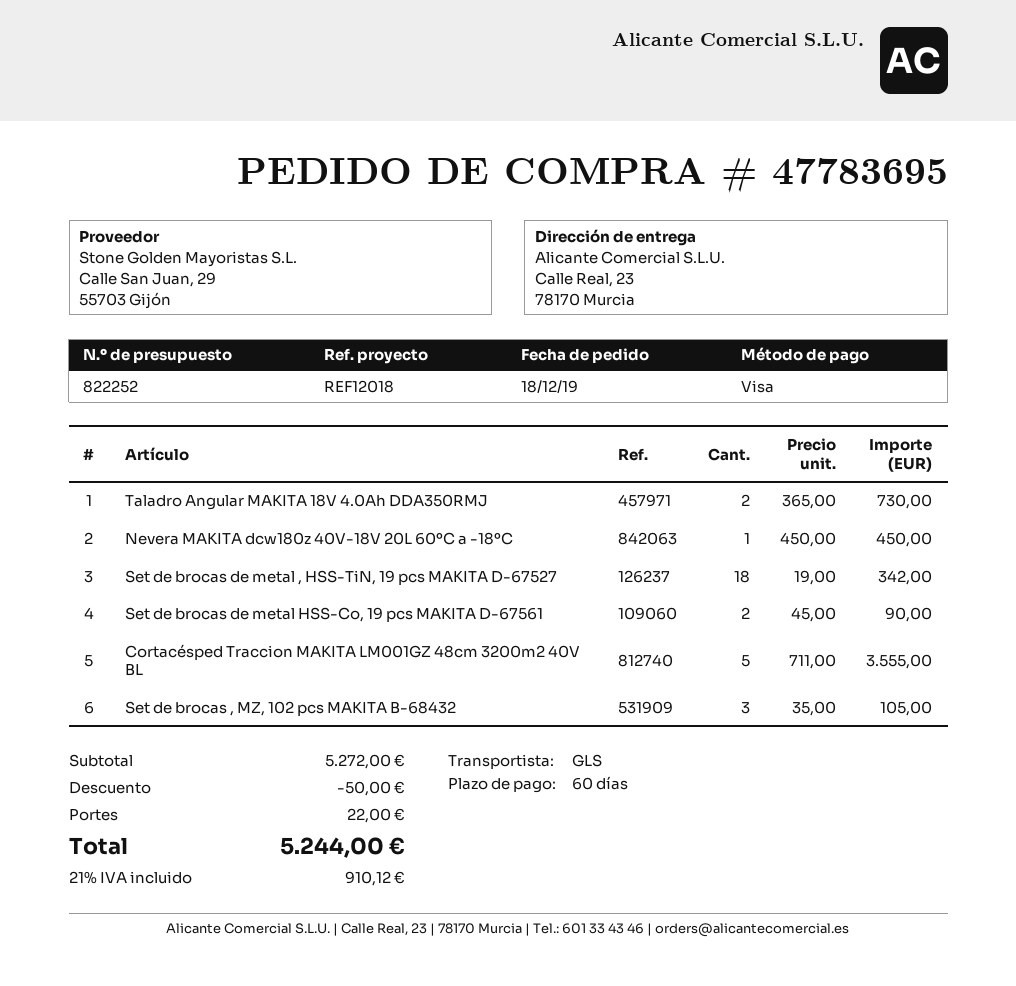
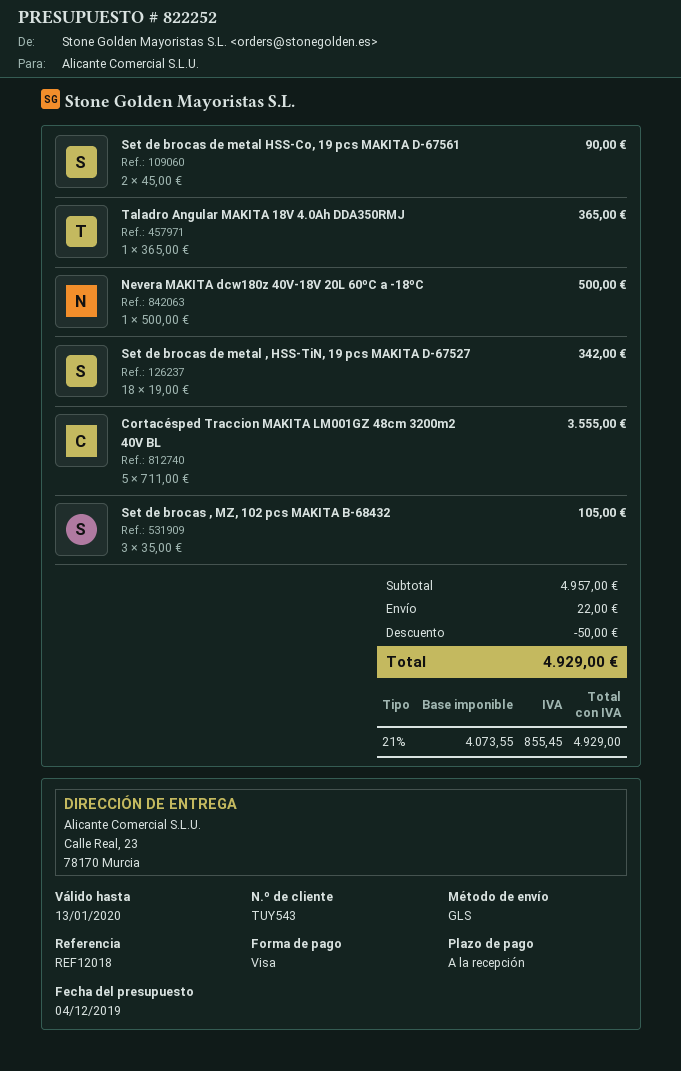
payment terms: 60 days -> on receipt
Taladro Angular MAKITA 18V 4.0Ah DDA350RMJ: 2 x 365.00 = 730.00 -> 1 x 365.00 = 365.00
Nevera MAKITA dcw180z 40V-18V 20L 60ºC a -18ºC: 1 x 450.00 = 450.00 -> 1 x 500.00 = 500.00
subtotal: 5272.00 -> 4957.00
tax: 21% = 910.12 -> 21% = 855.45
total: 5244.00 -> 4929.00

